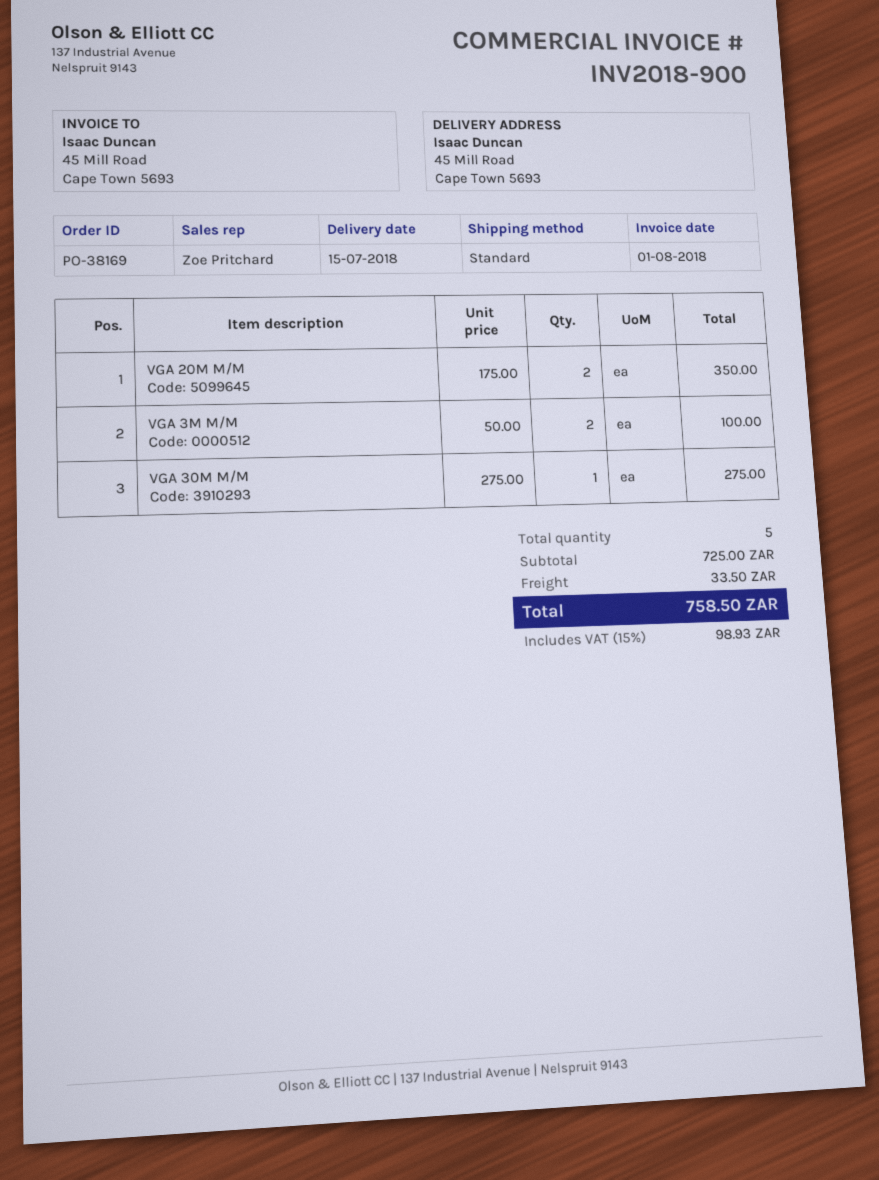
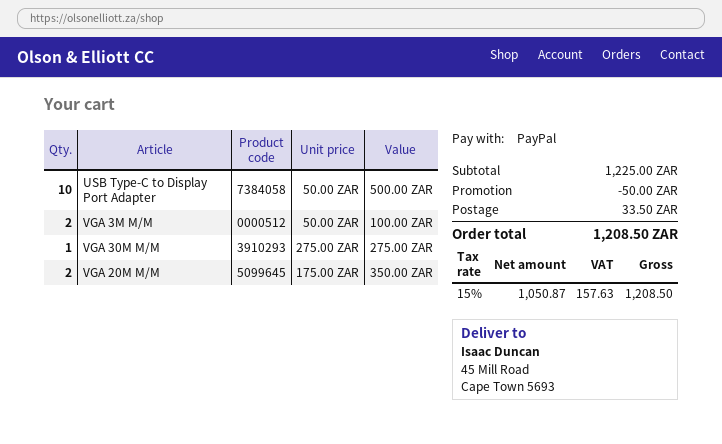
USB Type-C to Display Port Adapter: none -> 10 x 50.00 = 500.00
subtotal: 725.00 -> 1225.00
discount: none -> 50.00
tax: 15% = 98.93 -> 15% = 157.63
total: 758.50 -> 1208.50

